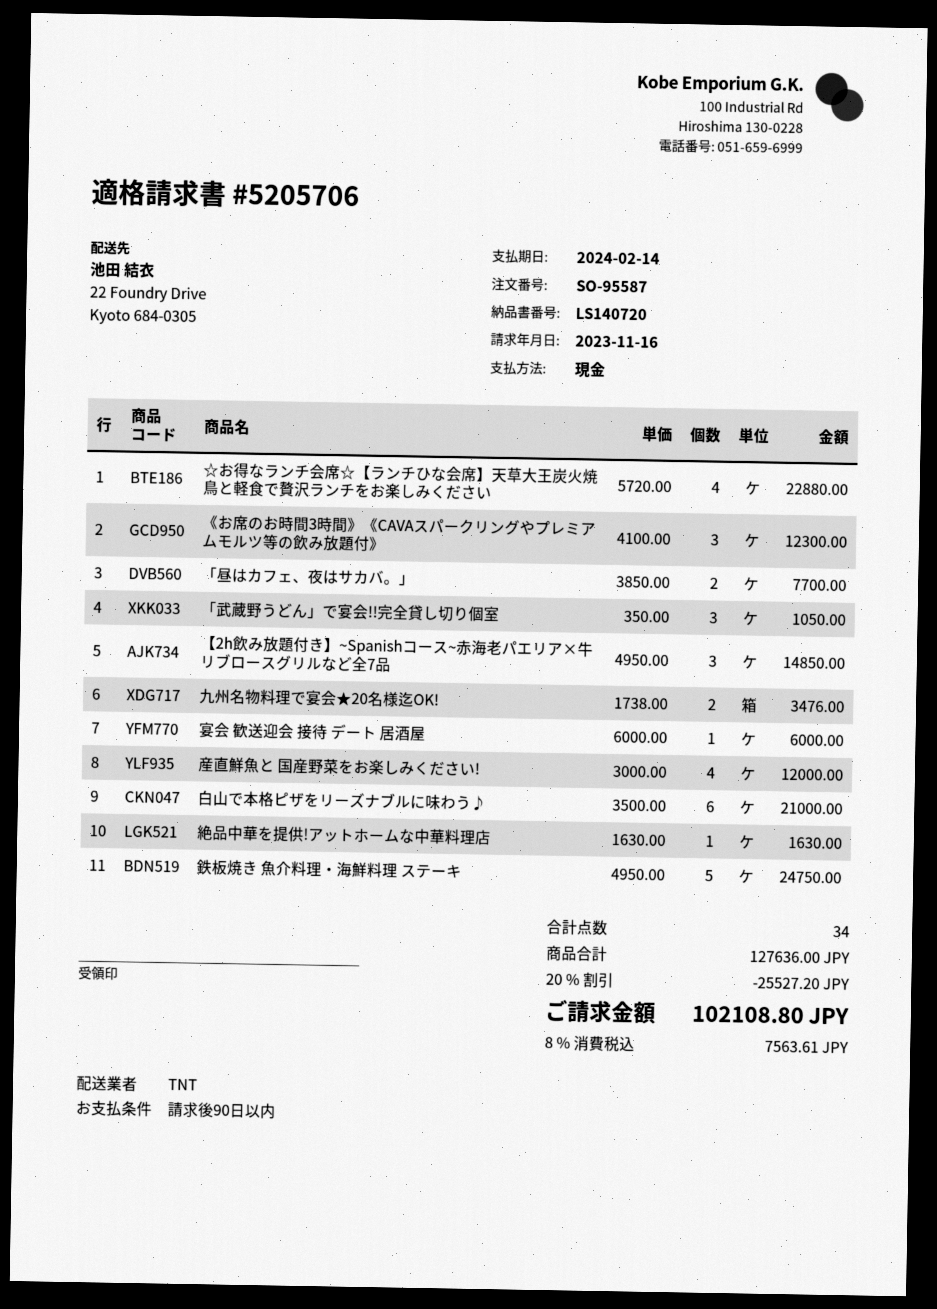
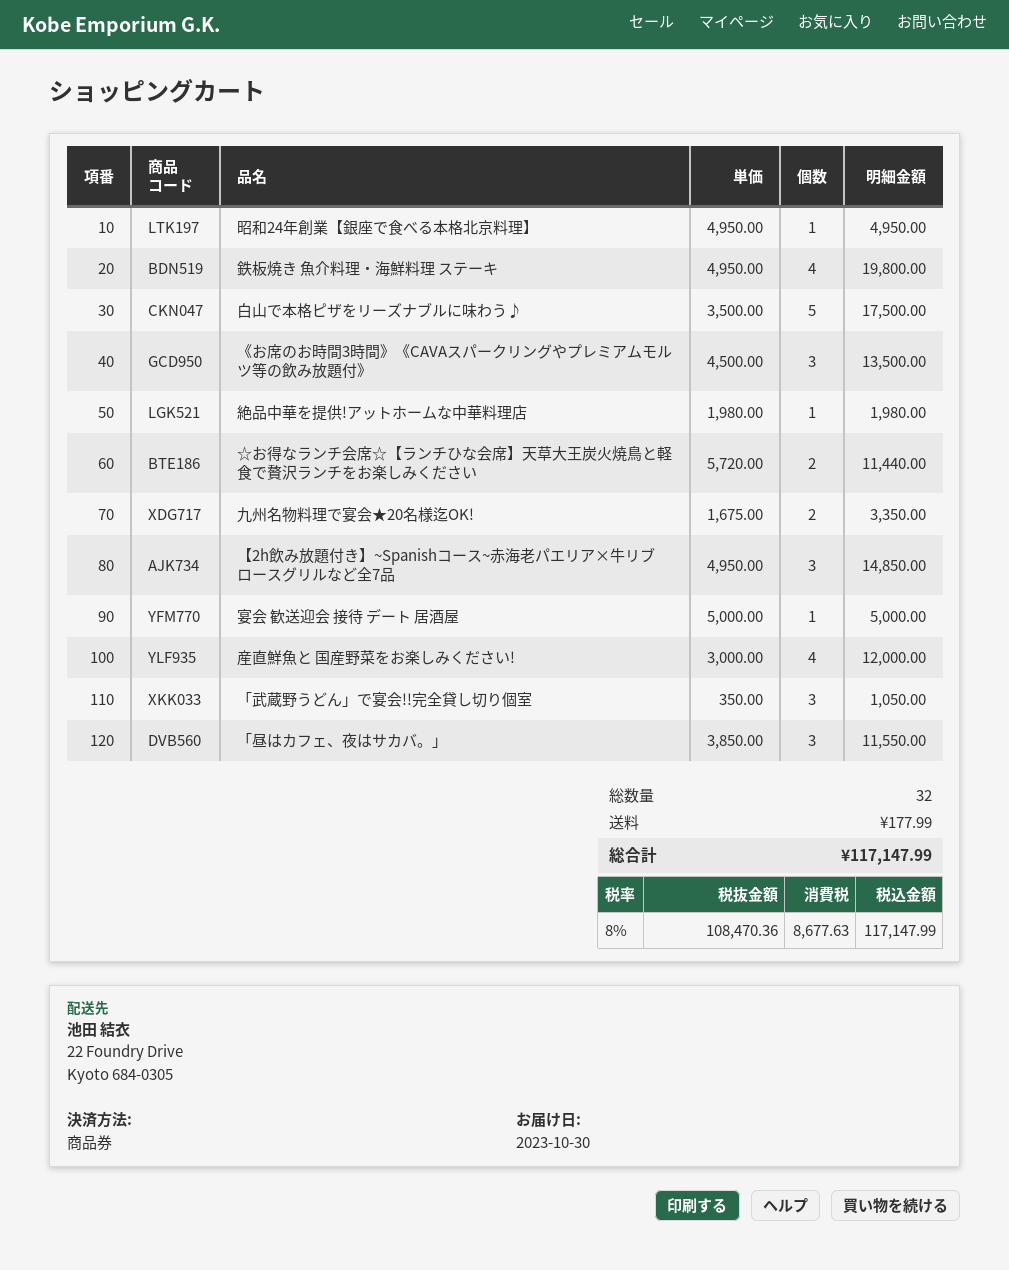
payment method: cash -> gift card
☆お得なランチ会席☆【ランチひな会席】天草大王炭火焼鳥と軽食で贅沢ランチをお楽しみください: 4 x 5720.00 = 22880.00 -> 2 x 5720.00 = 11440.00
《お席のお時間3時間》《CAVAスパークリングやプレミアムモルツ等の飲み放題付》: 3 x 4100.00 = 12300.00 -> 3 x 4500.00 = 13500.00
「昼はカフェ、夜はサカバ。」: 2 x 3850.00 = 7700.00 -> 3 x 3850.00 = 11550.00
九州名物料理で宴会★20名様迄OK!: 2 x 1738.00 = 3476.00 -> 2 x 1675.00 = 3350.00
宴会 歓送迎会 接待 デート 居酒屋: 1 x 6000.00 = 6000.00 -> 1 x 5000.00 = 5000.00
白山で本格ピザをリーズナブルに味わう♪: 6 x 3500.00 = 21000.00 -> 5 x 3500.00 = 17500.00
絶品中華を提供!アットホームな中華料理店: 1 x 1630.00 = 1630.00 -> 1 x 1980.00 = 1980.00
鉄板焼き 魚介料理・海鮮料理 ステーキ: 5 x 4950.00 = 24750.00 -> 4 x 4950.00 = 19800.00
昭和24年創業【銀座で食べる本格北京料理】: none -> 1 x 4950.00 = 4950.00
total quantity: 34 -> 32
discount: 20% = 25527.20 -> none
shipping: none -> 177.99
tax: 8% = 7563.61 -> 8% = 8677.63
total: 102108.80 -> 117147.99

